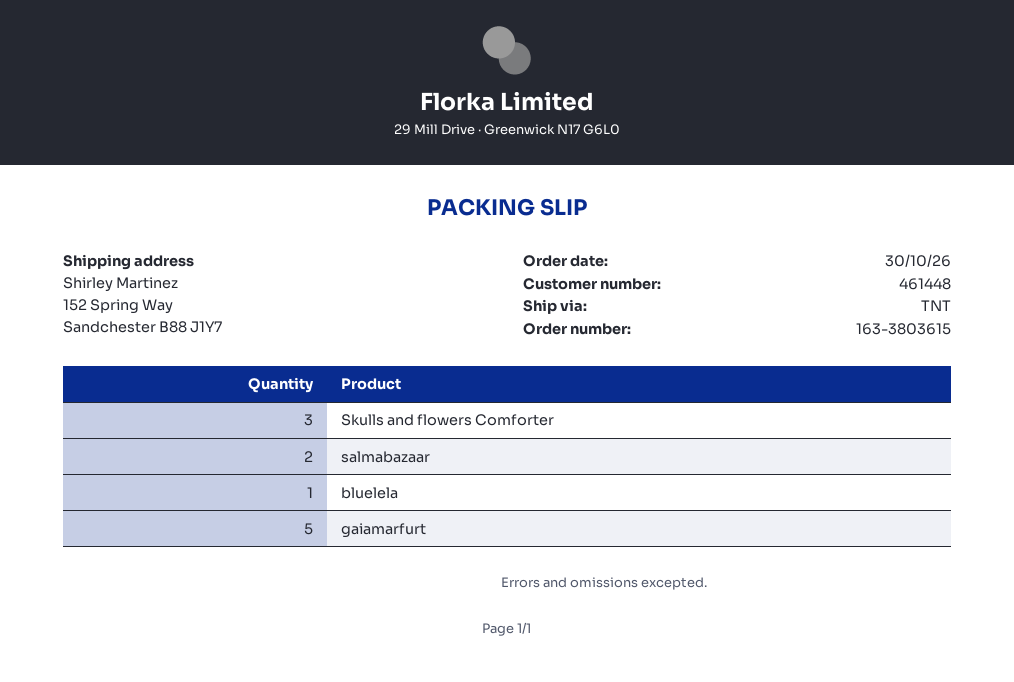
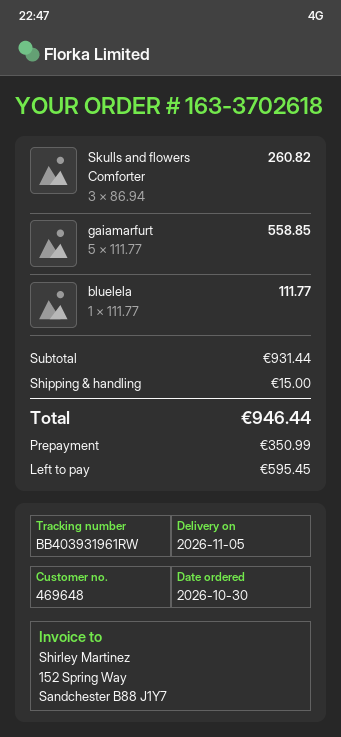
order number: 163-3803615 -> 163-3702618
customer number: 461448 -> 469648
salmabazaar: 2 -> none

